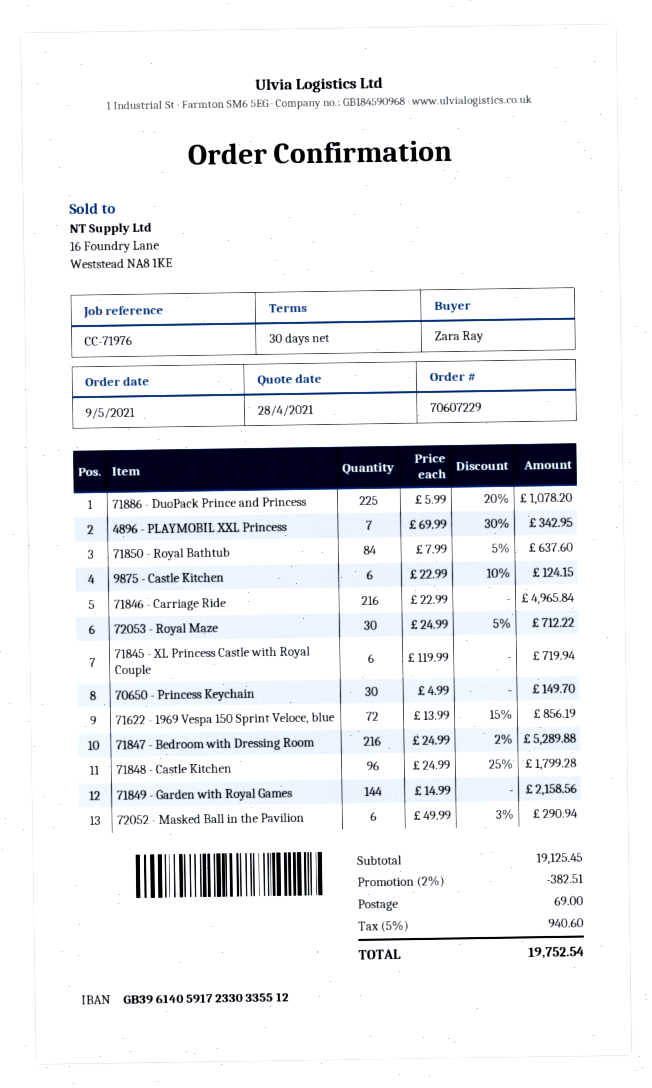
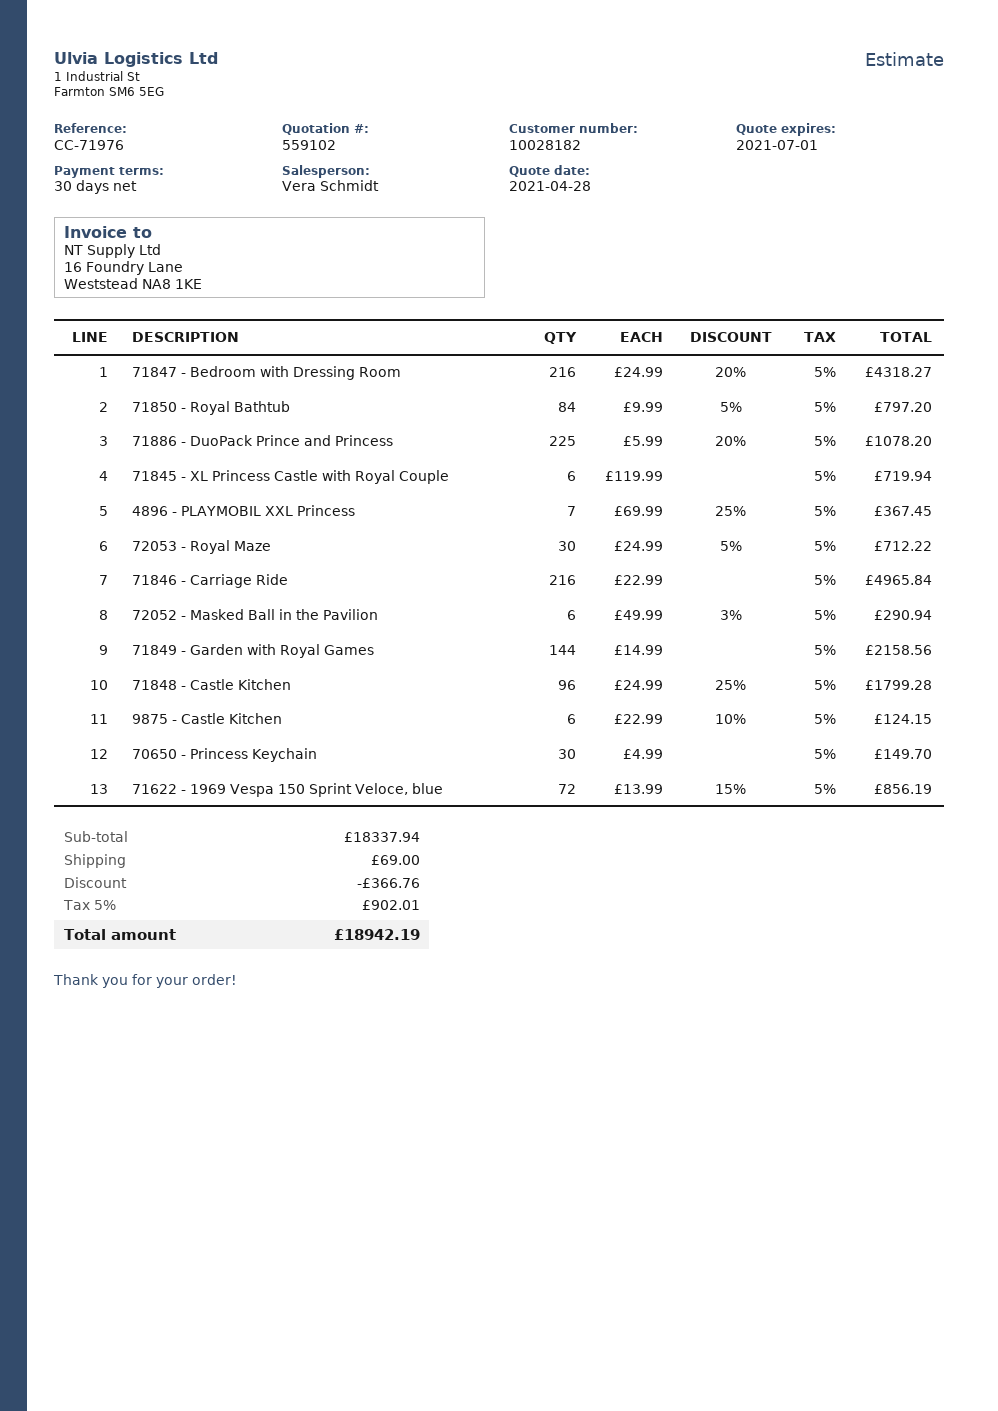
4896 - PLAYMOBIL XXL Princess: 7 x 69.99 - 30% = 342.95 -> 7 x 69.99 - 25% = 367.45
71850 - Royal Bathtub: 84 x 7.99 - 5% = 637.60 -> 84 x 9.99 - 5% = 797.20
71847 - Bedroom with Dressing Room: 216 x 24.99 - 2% = 5289.88 -> 216 x 24.99 - 20% = 4318.27
subtotal: 19125.45 -> 18337.94
discount: 382.51 -> 366.76
tax: 5% = 940.60 -> 5% = 902.01
total: 19752.54 -> 18942.19

